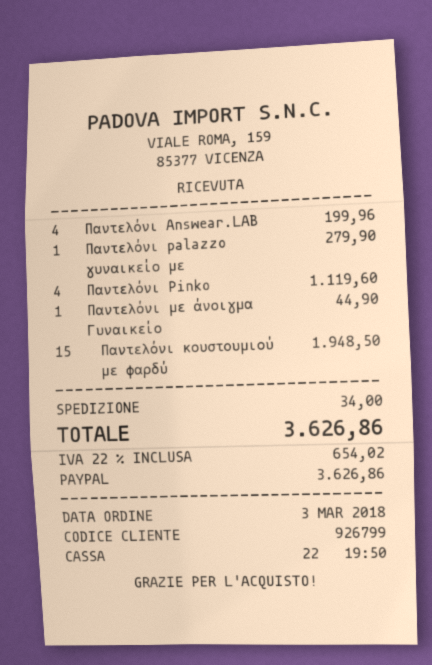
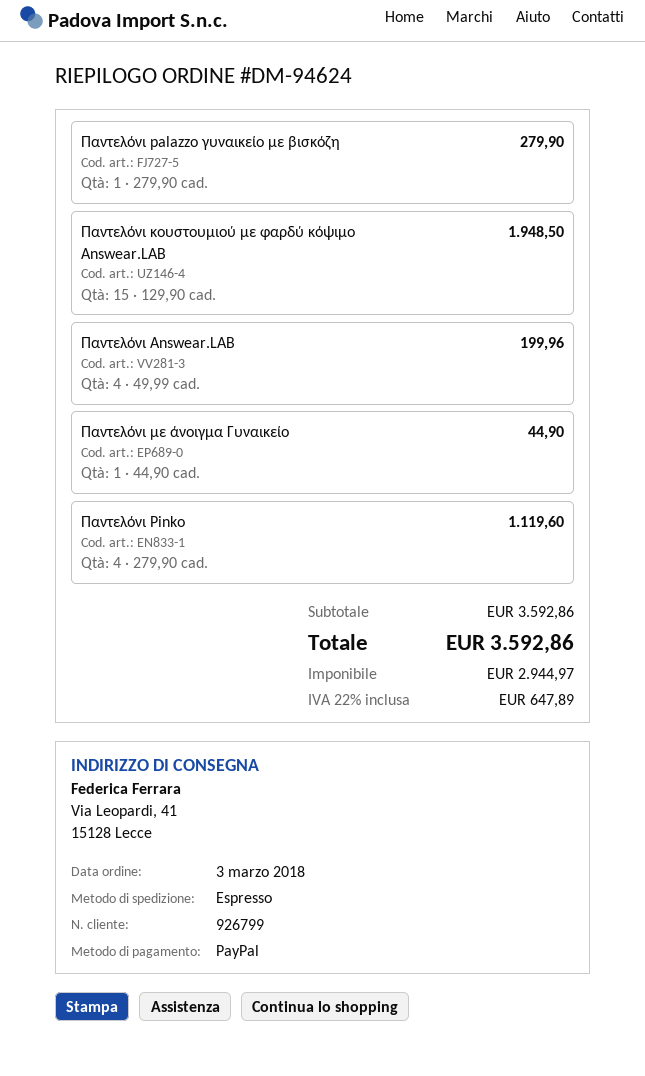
shipping: 34.00 -> none
tax: 22% = 654.02 -> 22% = 647.89
total: 3626.86 -> 3592.86

